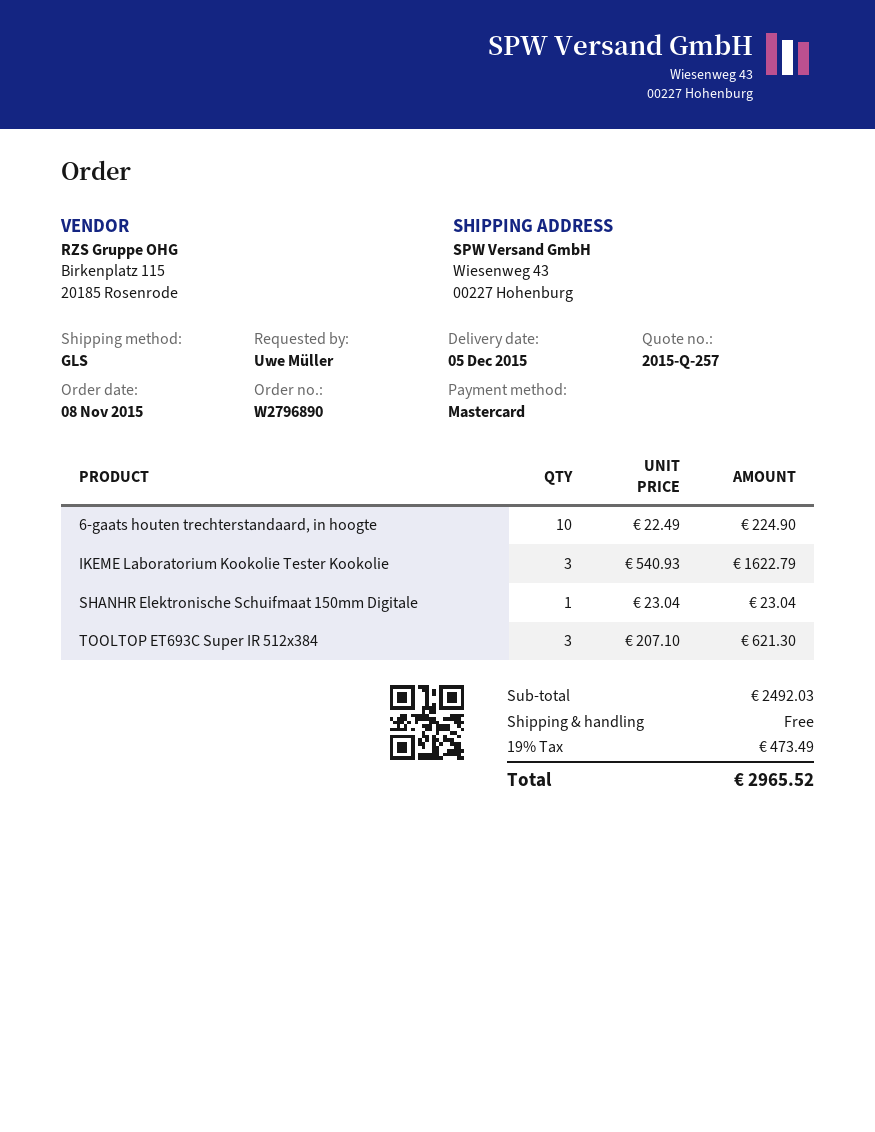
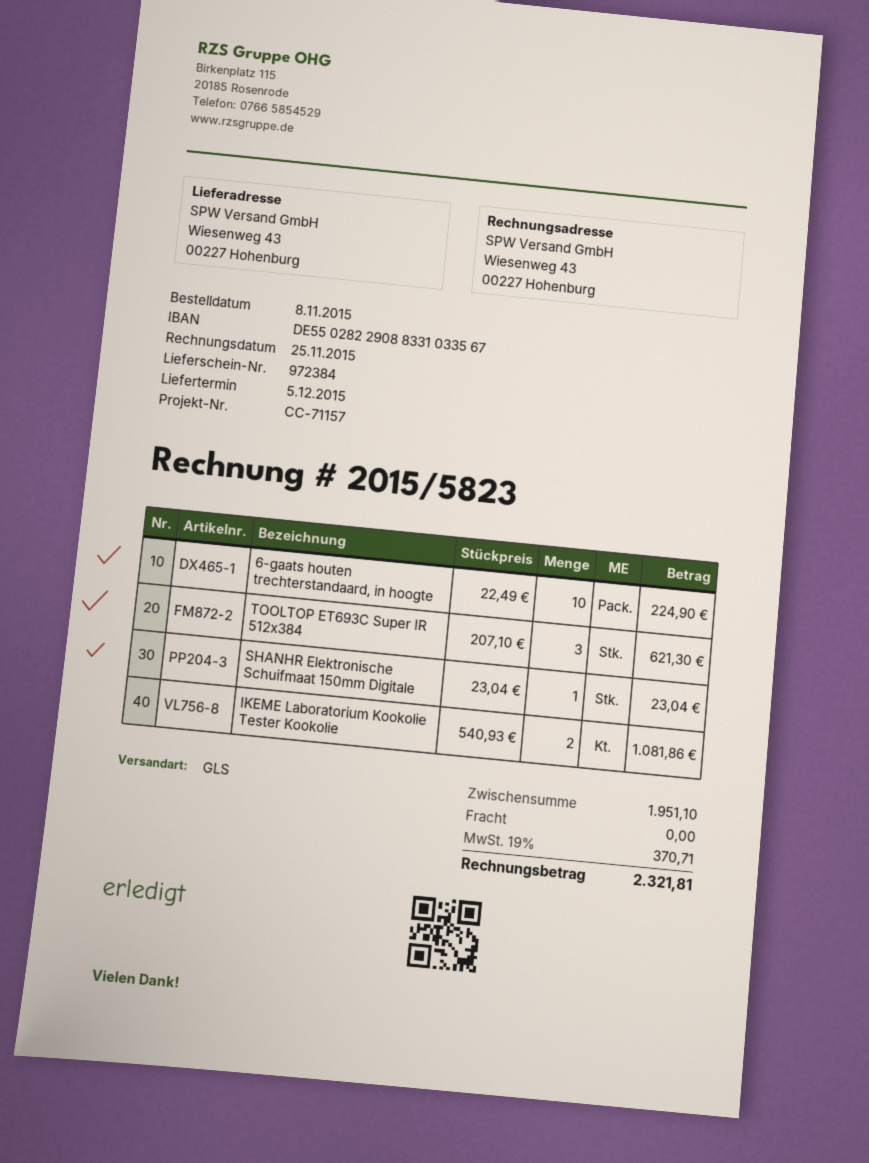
IKEME Laboratorium Kookolie Tester Kookolie: 3 x 540.93 = 1622.79 -> 2 x 540.93 = 1081.86
subtotal: 2492.03 -> 1951.10
tax: 19% = 473.49 -> 19% = 370.71
total: 2965.52 -> 2321.81

